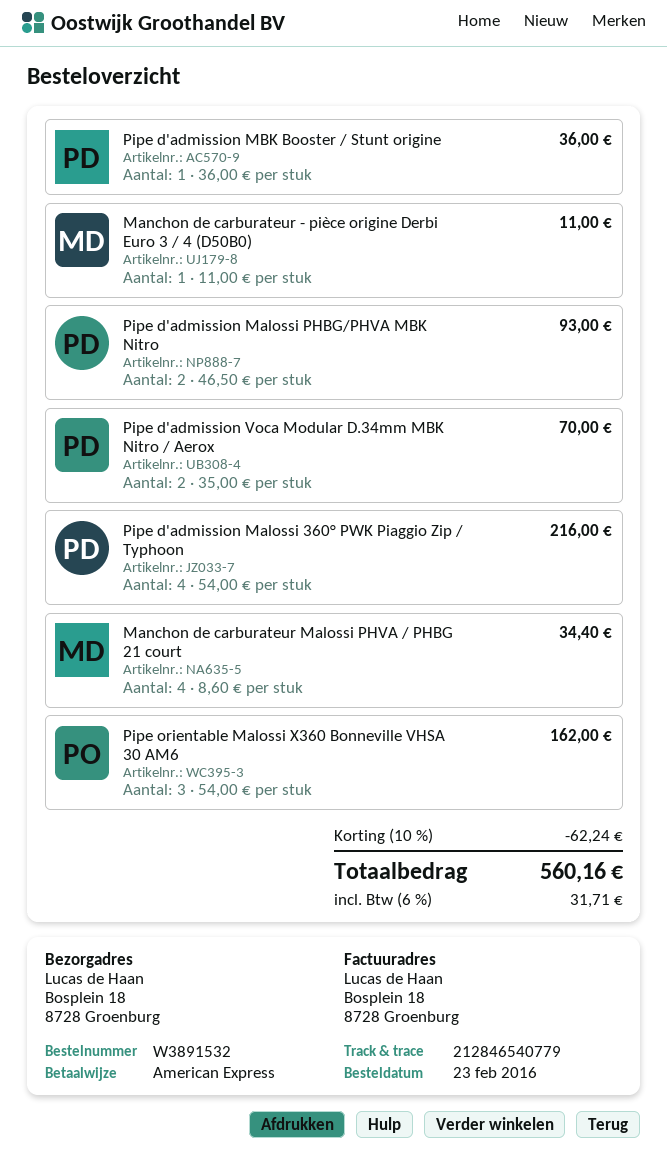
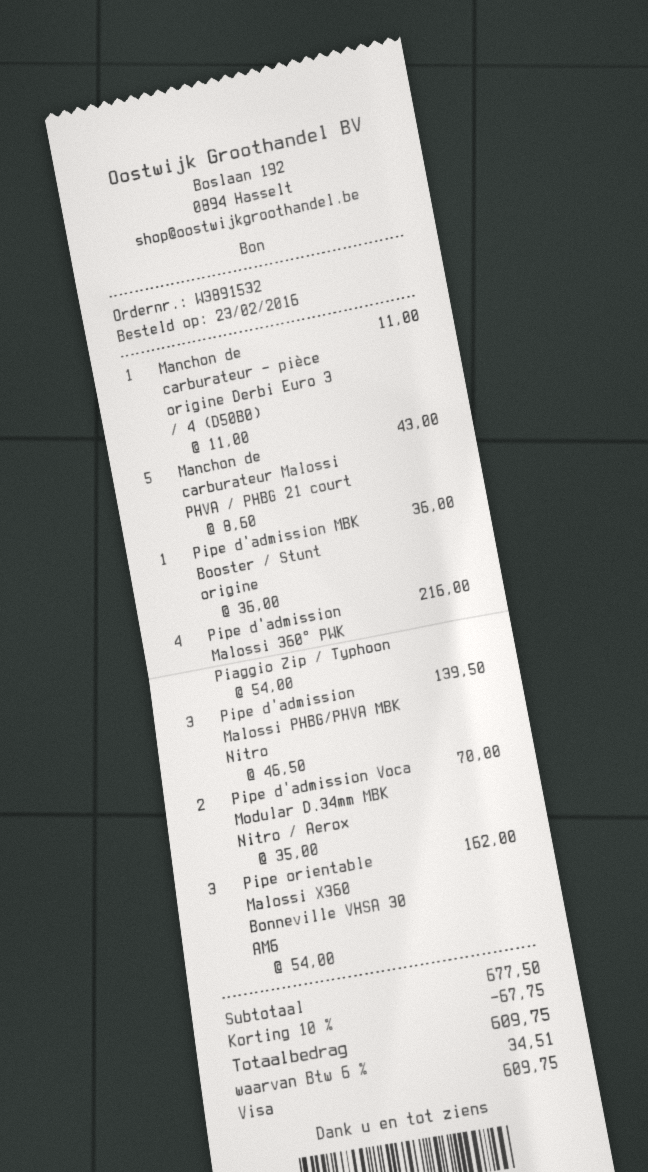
payment method: American Express -> Visa
Pipe d'admission Malossi PHBG/PHVA MBK Nitro: 2 x 46.50 = 93.00 -> 3 x 46.50 = 139.50
Manchon de carburateur Malossi PHVA / PHBG 21 court: 4 x 8.60 = 34.40 -> 5 x 8.60 = 43.00
discount: 10% = 62.24 -> 10% = 67.75
tax: 6% = 31.71 -> 6% = 34.51
total: 560.16 -> 609.75

